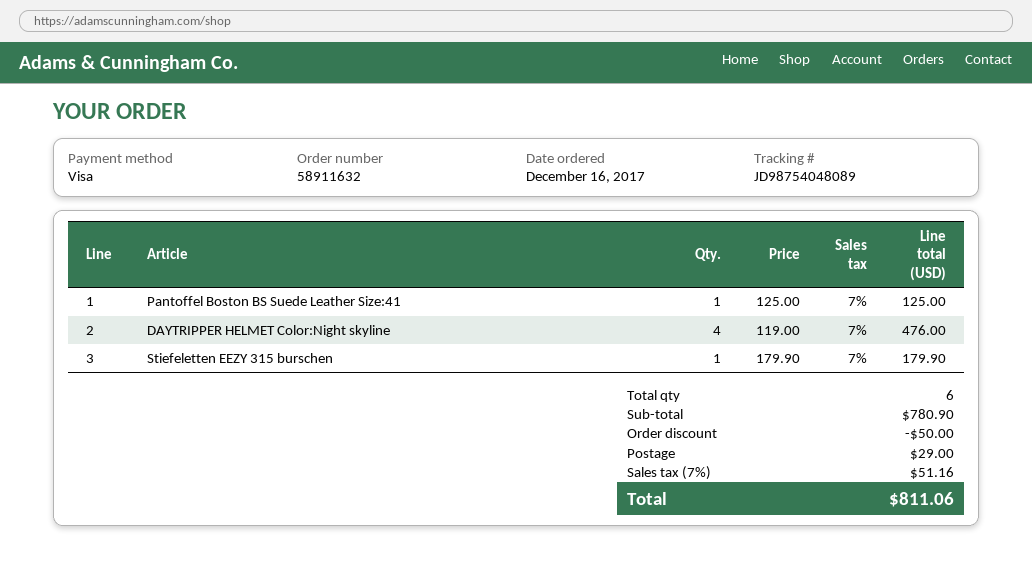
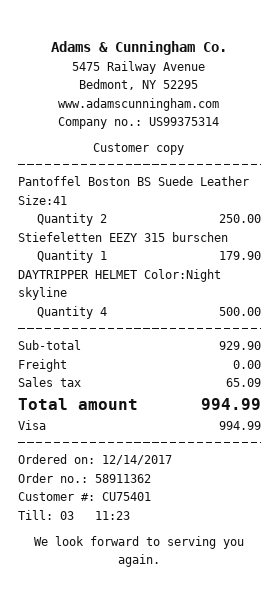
order number: 58911632 -> 58911362
order date: 2017-12-16 -> 2017-12-14
Pantoffel Boston BS Suede Leather Size:41: 1 for 125.00 -> 2 for 250.00
DAYTRIPPER HELMET Color:Night skyline: 4 for 476.00 -> 4 for 500.00
subtotal: 780.90 -> 929.90
discount: 50.00 -> none
shipping: 29.00 -> 0.00
tax: 51.16 -> 65.09
total: 811.06 -> 994.99

